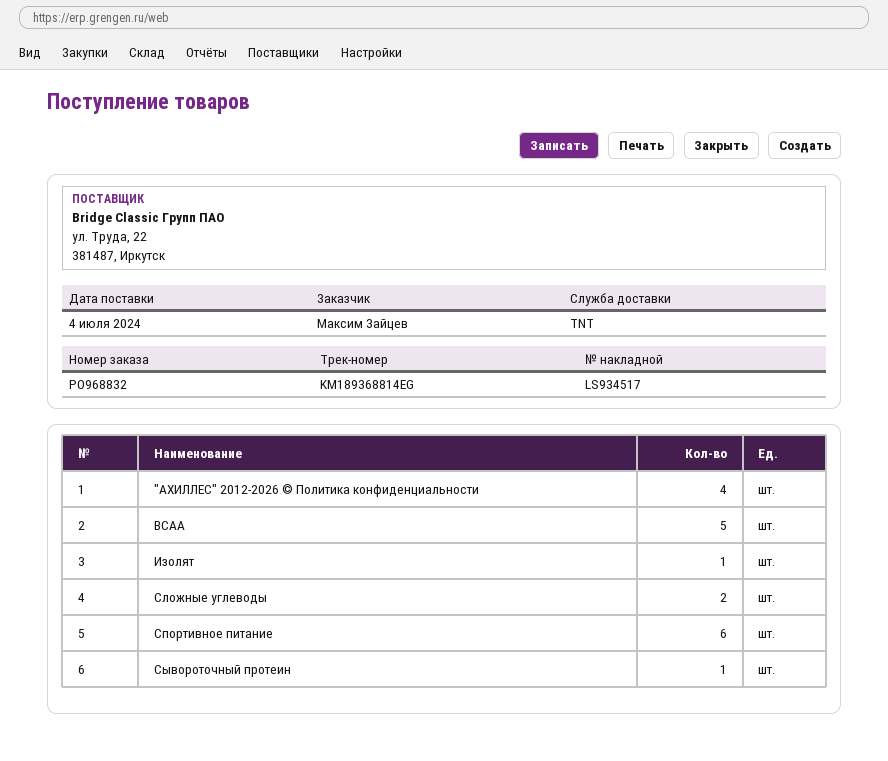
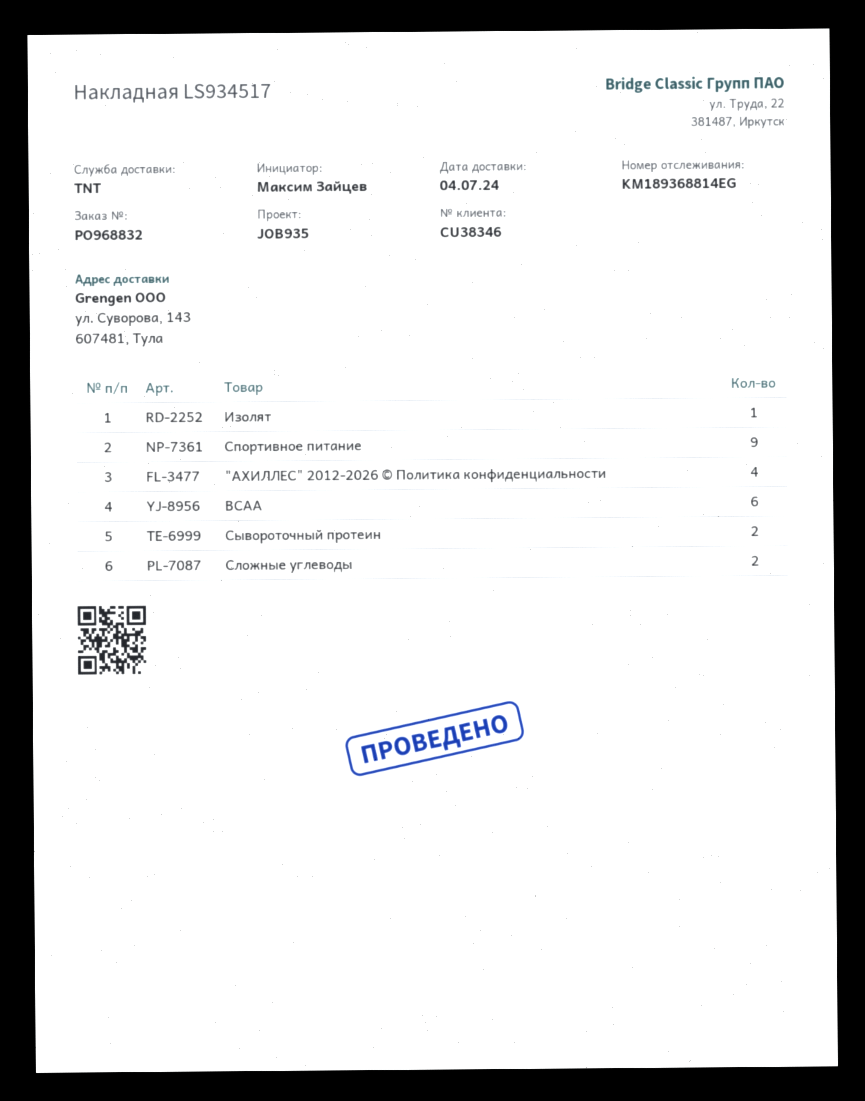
BCAA: 5 -> 6
Спортивное питание: 6 -> 9
Сывороточный протеин: 1 -> 2

